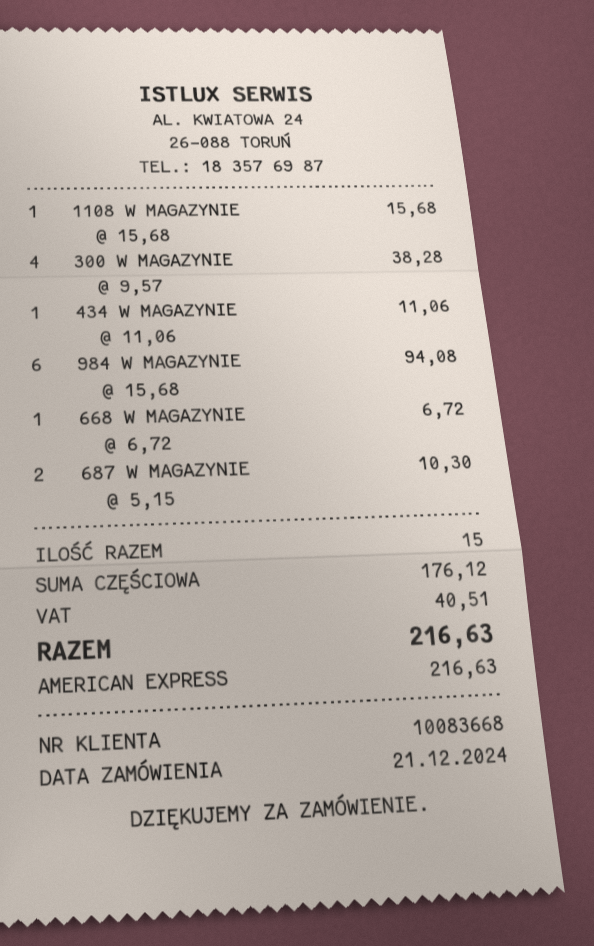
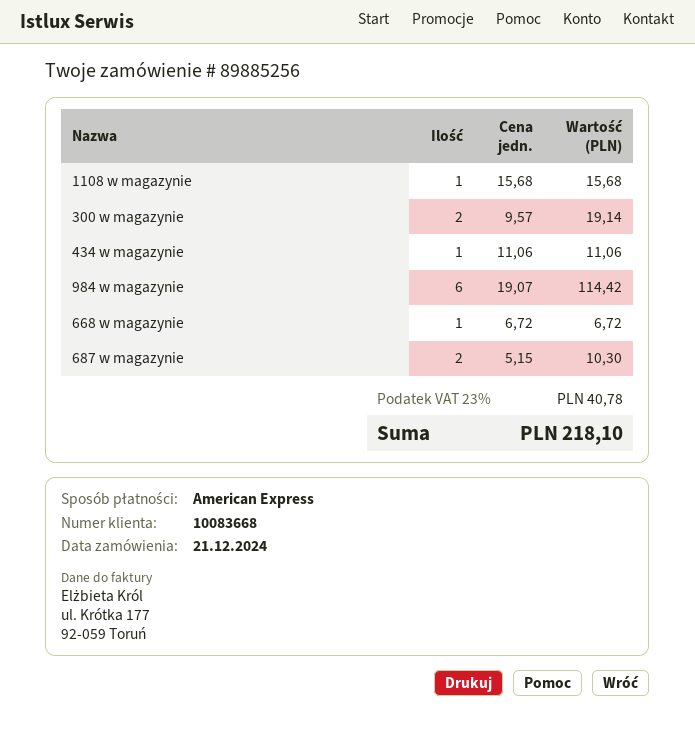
300 W MAGAZYNIE: 4 x 9.57 = 38.28 -> 2 x 9.57 = 19.14
984 W MAGAZYNIE: 6 x 15.68 = 94.08 -> 6 x 19.07 = 114.42
tax: 40.51 -> 40.78
total: 216.63 -> 218.10

